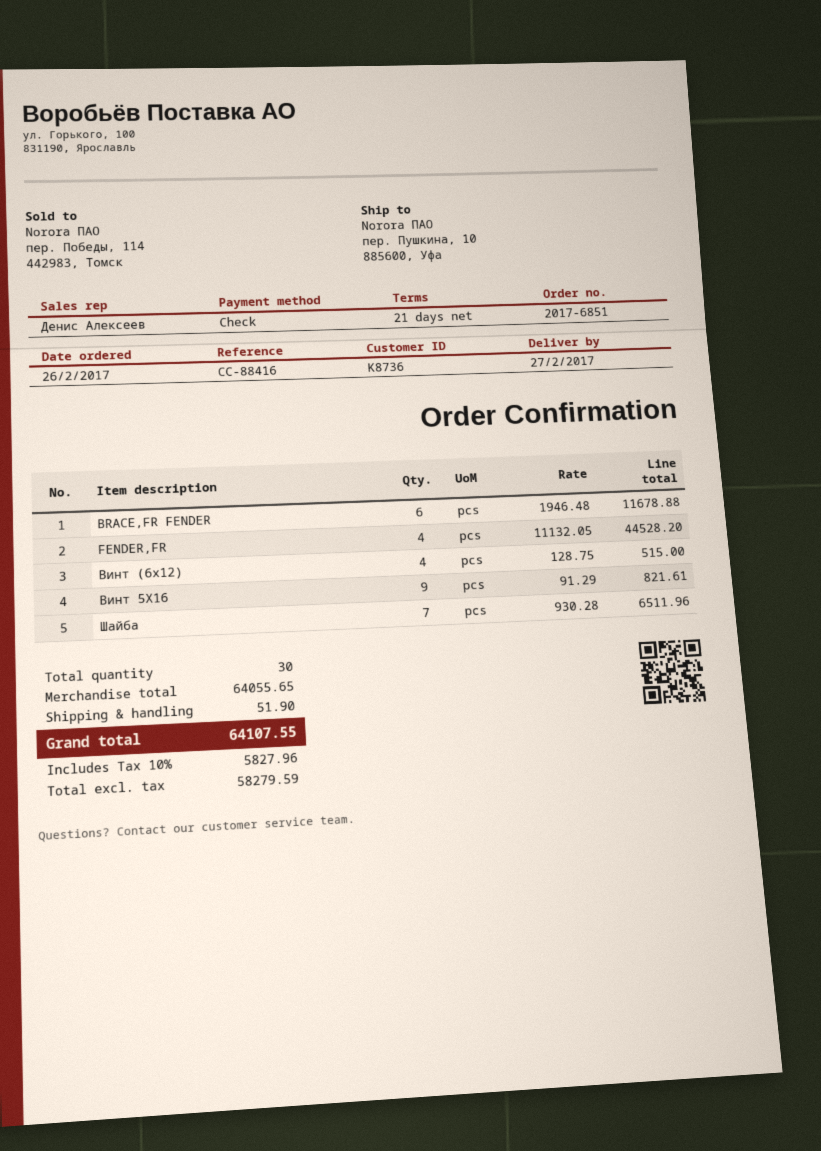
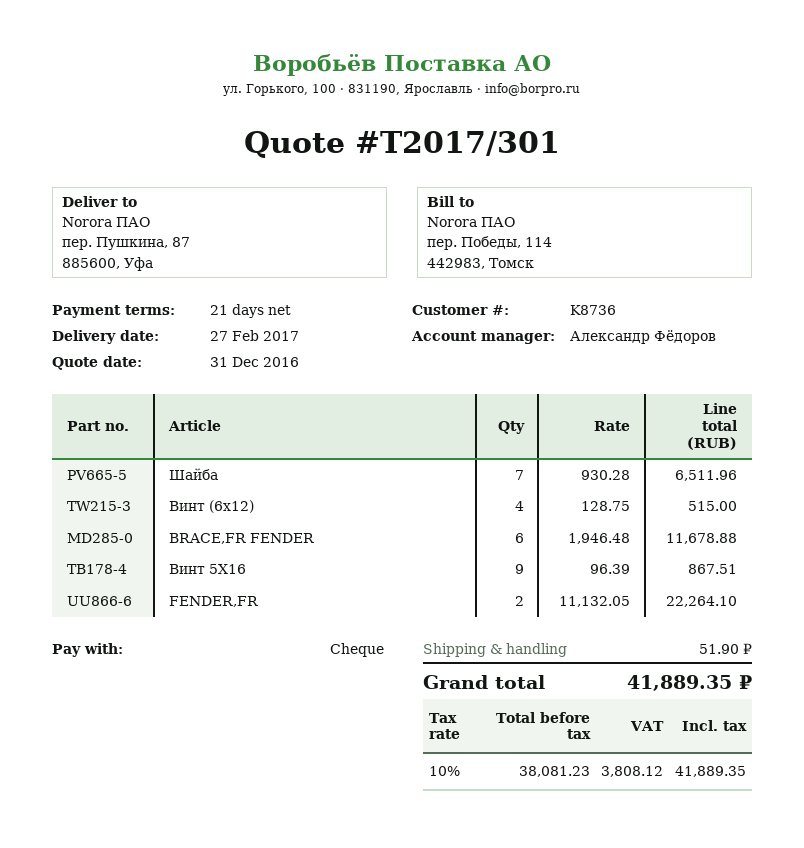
sales rep: Денис Алексеев -> Александр Фёдоров
ship to: пер. Пушкина, 10, 885600, Уфа -> пер. Пушкина, 87, 885600, Уфа
FENDER,FR: 4 x 11132.05 = 44528.20 -> 2 x 11132.05 = 22264.10
Винт 5X16: 9 x 91.29 = 821.61 -> 9 x 96.39 = 867.51
net: 58279.59 -> 38081.23
tax: 10% = 5827.96 -> 10% = 3808.12
total: 64107.55 -> 41889.35

